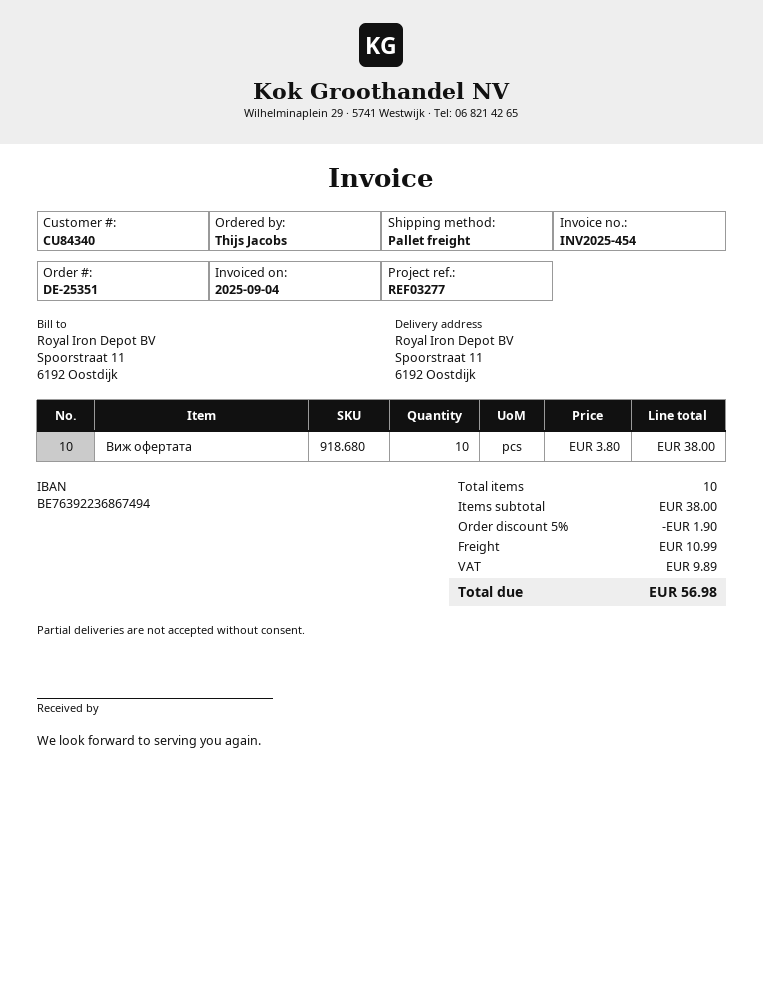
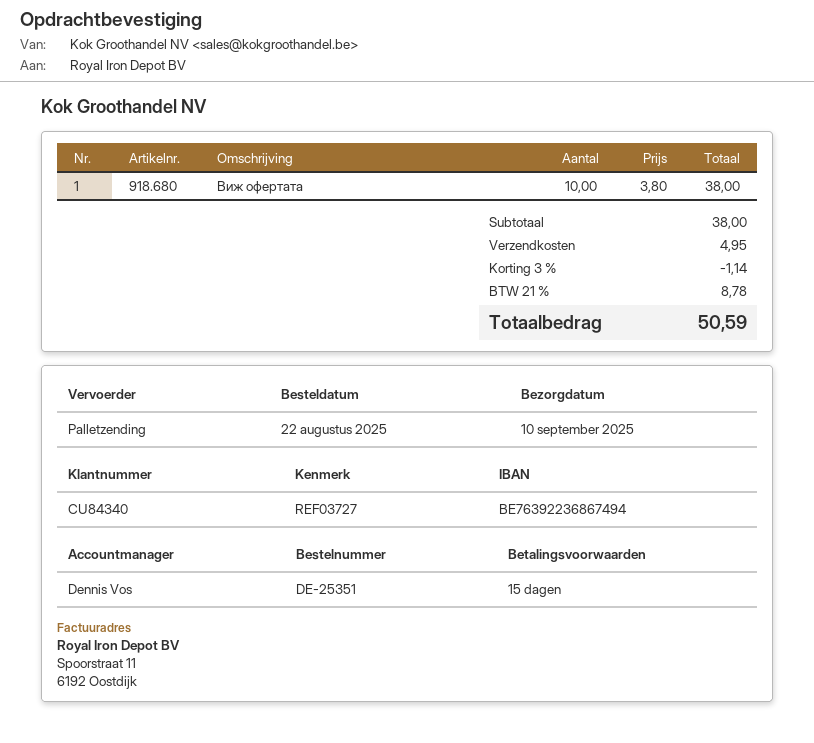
reference: REF03277 -> REF03727
discount: 5% = 1.90 -> 3% = 1.14
shipping: 10.99 -> 4.95
tax: 9.89 -> 8.78
total: 56.98 -> 50.59

